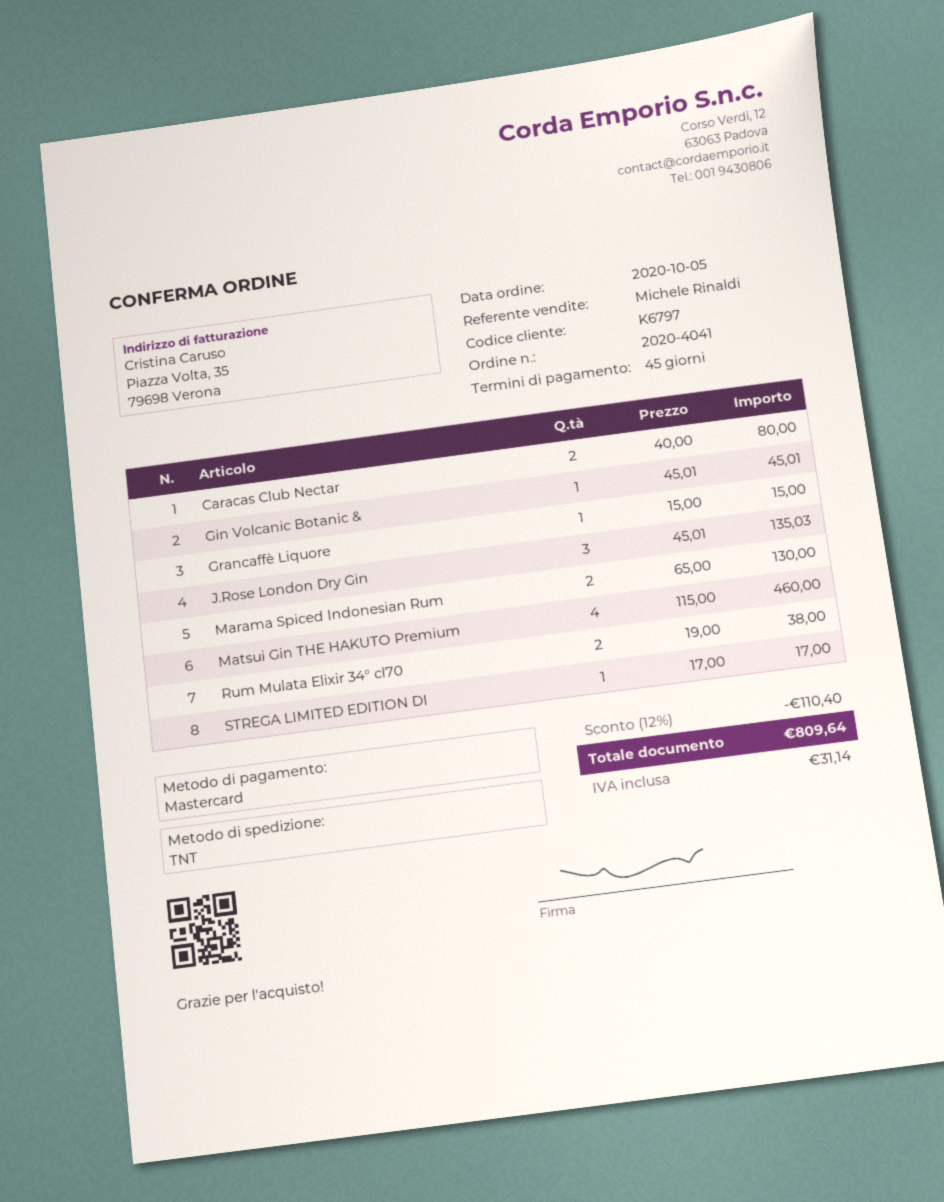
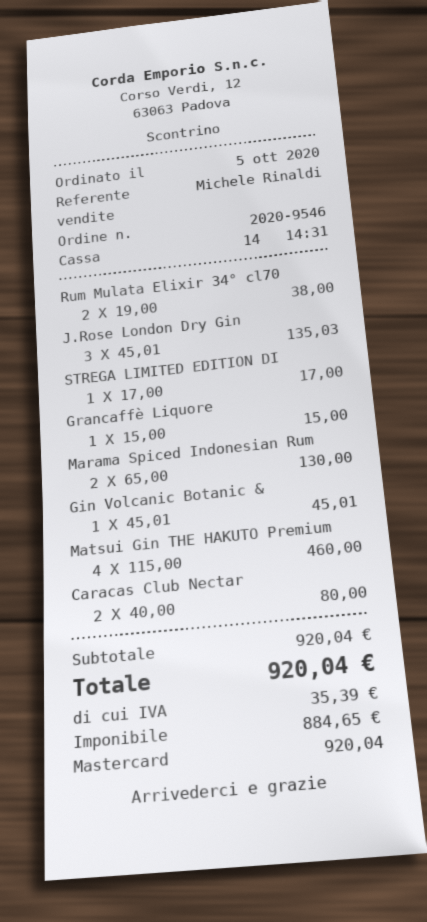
order number: 2020-4041 -> 2020-9546
discount: 12% = 110.40 -> none
tax: 31.14 -> 35.39
total: 809.64 -> 920.04

